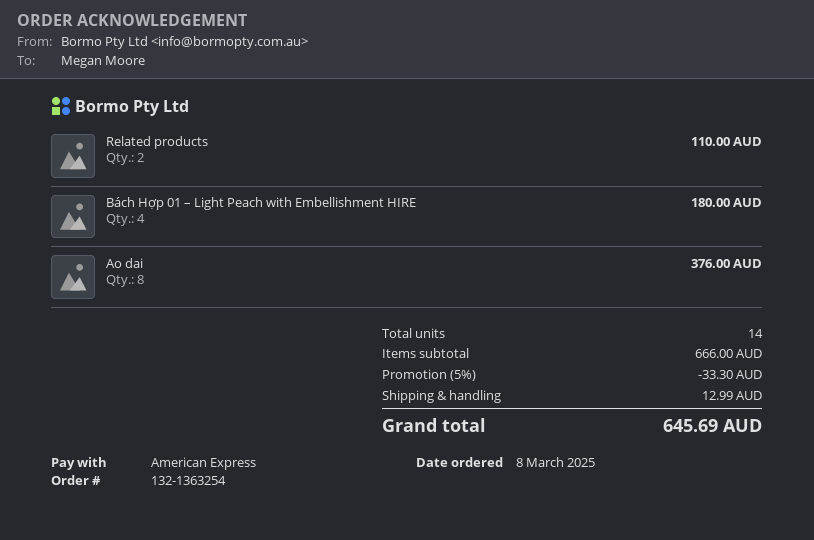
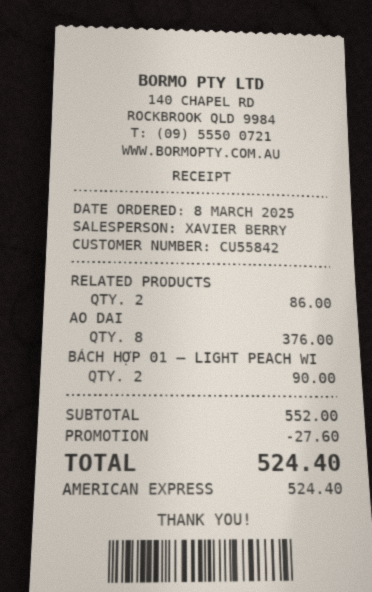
Related products: 2 for 110.00 -> 2 for 86.00
Bách Hợp 01 – Light Peach with Embellishment HIRE: 4 for 180.00 -> 2 for 90.00
subtotal: 666.00 -> 552.00
discount: 33.30 -> 27.60
shipping: 12.99 -> none
total: 645.69 -> 524.40

